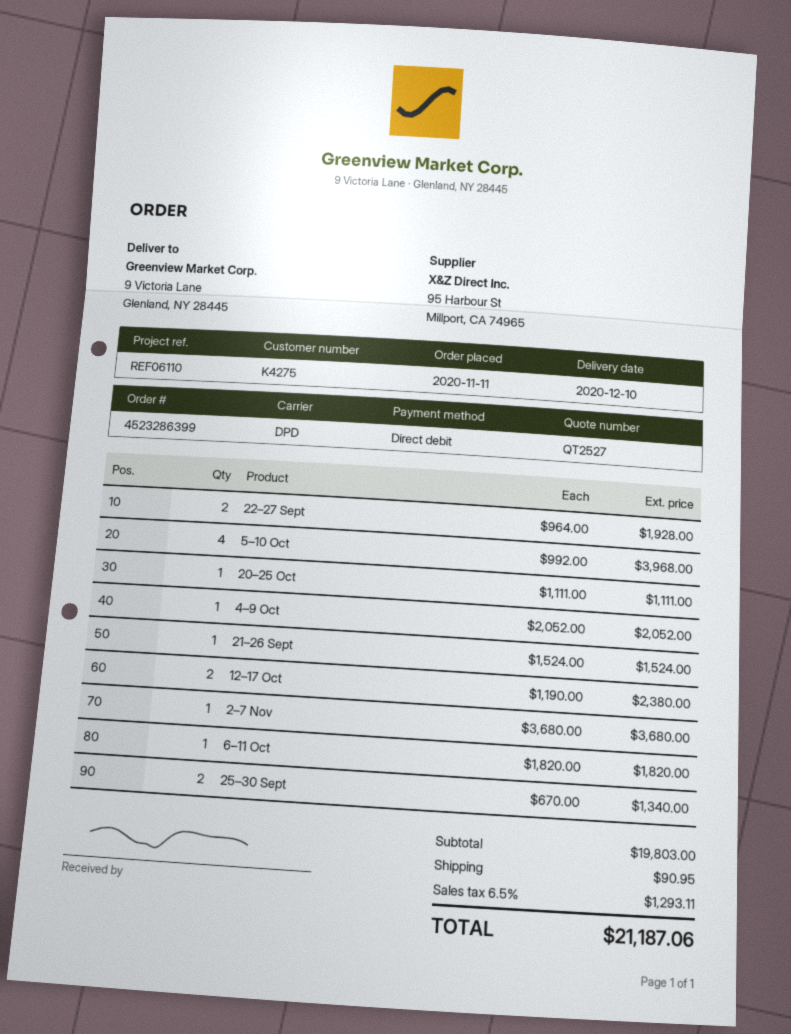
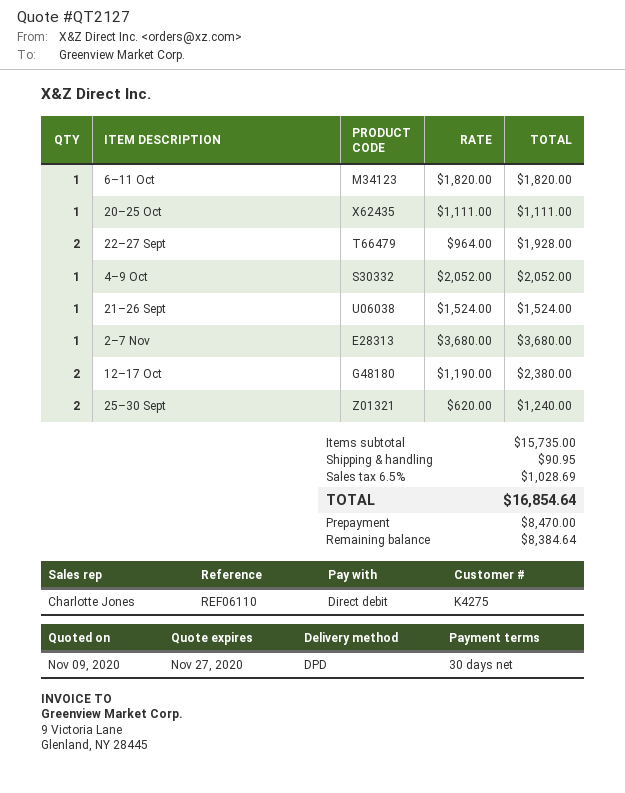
quote number: QT2527 -> QT2127
5–10 Oct: 4 x 992.00 = 3968.00 -> none
25–30 Sept: 2 x 670.00 = 1340.00 -> 2 x 620.00 = 1240.00
subtotal: 19803.00 -> 15735.00
tax: 6.5% = 1293.11 -> 6.5% = 1028.69
total: 21187.06 -> 16854.64

